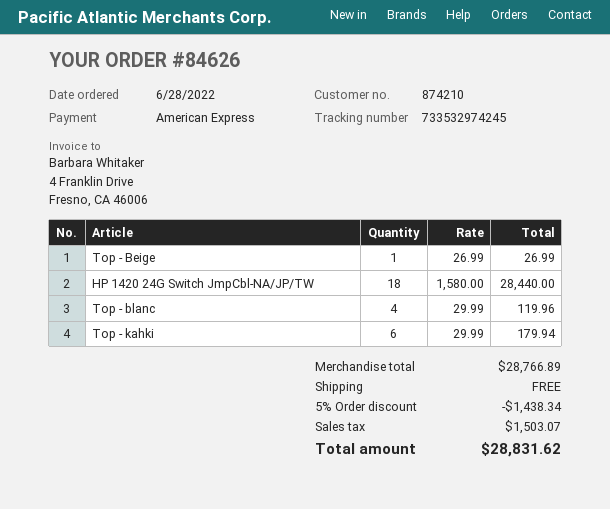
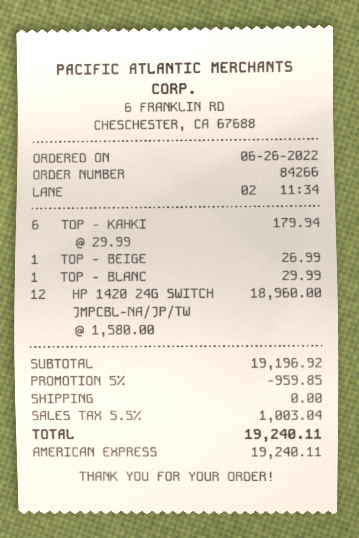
order number: 84626 -> 84266
order date: 2022-06-28 -> 2022-06-26
HP 1420 24G Switch JmpCbl-NA/JP/TW: 18 x 1580.00 = 28440.00 -> 12 x 1580.00 = 18960.00
Top - blanc: 4 x 29.99 = 119.96 -> 1 x 29.99 = 29.99
subtotal: 28766.89 -> 19196.92
discount: 5% = 1438.34 -> 5% = 959.85
tax: 1503.07 -> 1003.04
total: 28831.62 -> 19240.11

